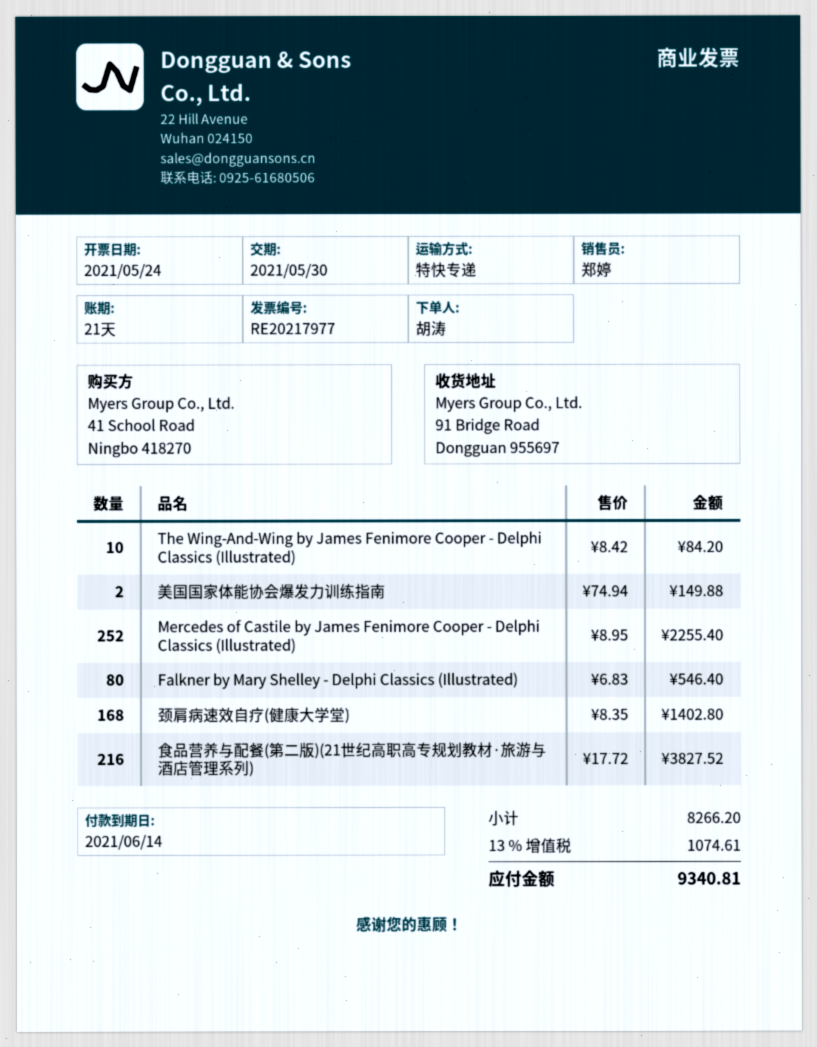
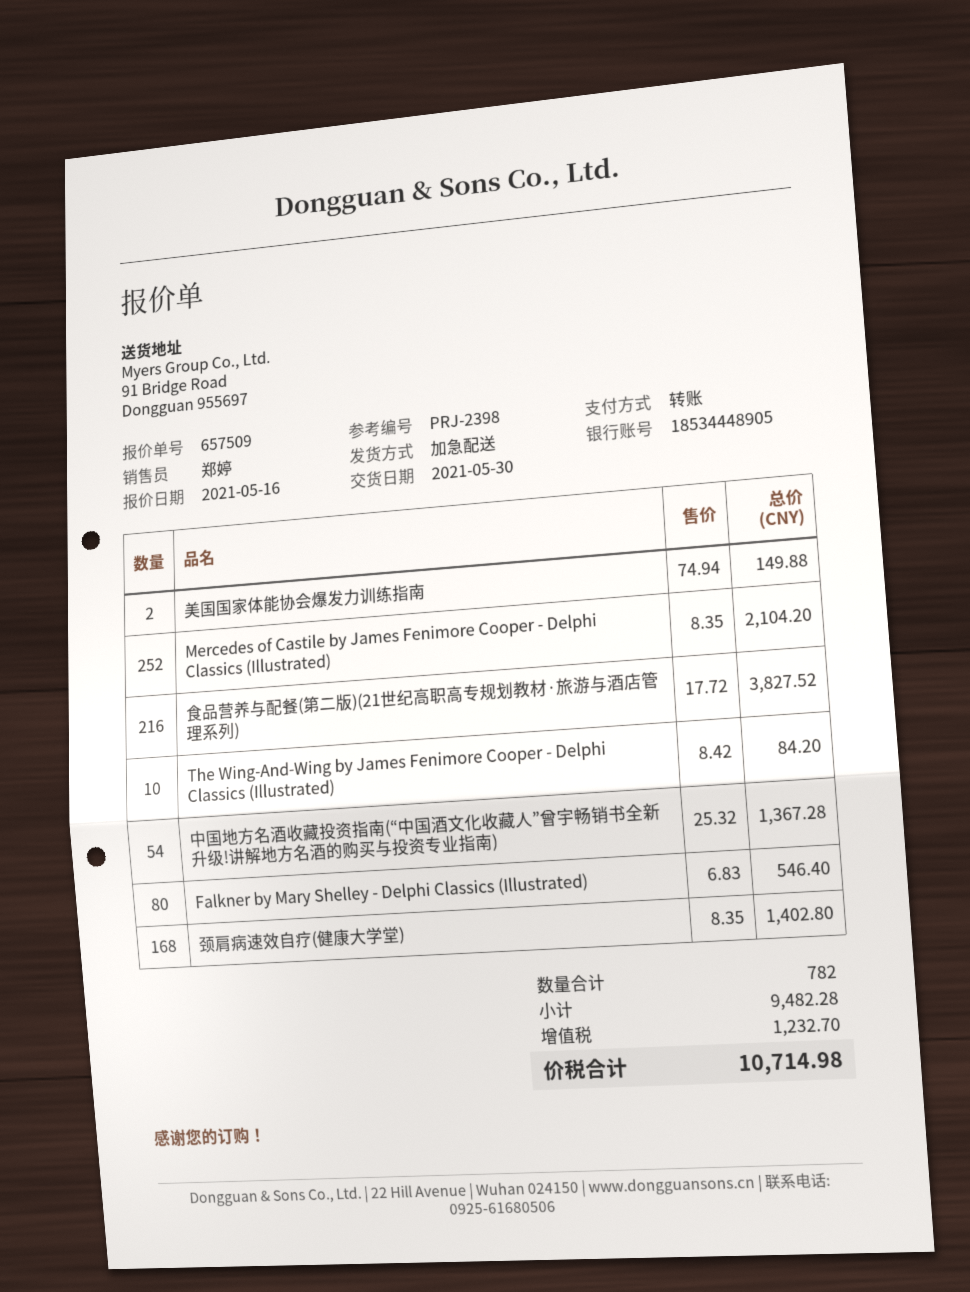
Mercedes of Castile by James Fenimore Cooper - Delphi Classics (Illustrated): 252 x 8.95 = 2255.40 -> 252 x 8.35 = 2104.20
中国地方名酒收藏投资指南(“中国酒文化收藏人”曾宇畅销书全新升级!讲解地方名酒的购买与投资专业指南): none -> 54 x 25.32 = 1367.28
subtotal: 8266.20 -> 9482.28
tax: 1074.61 -> 1232.70
total: 9340.81 -> 10714.98

